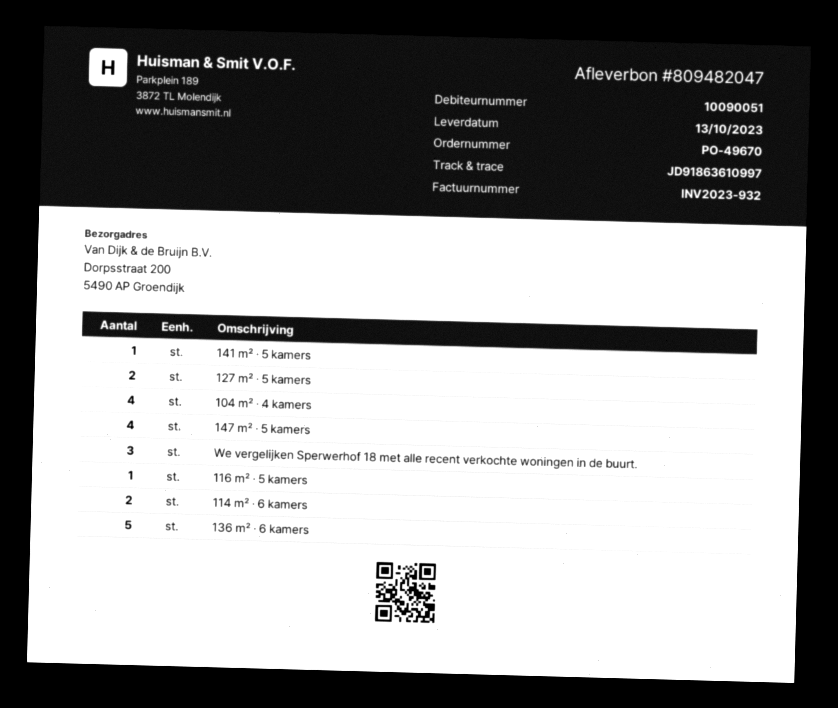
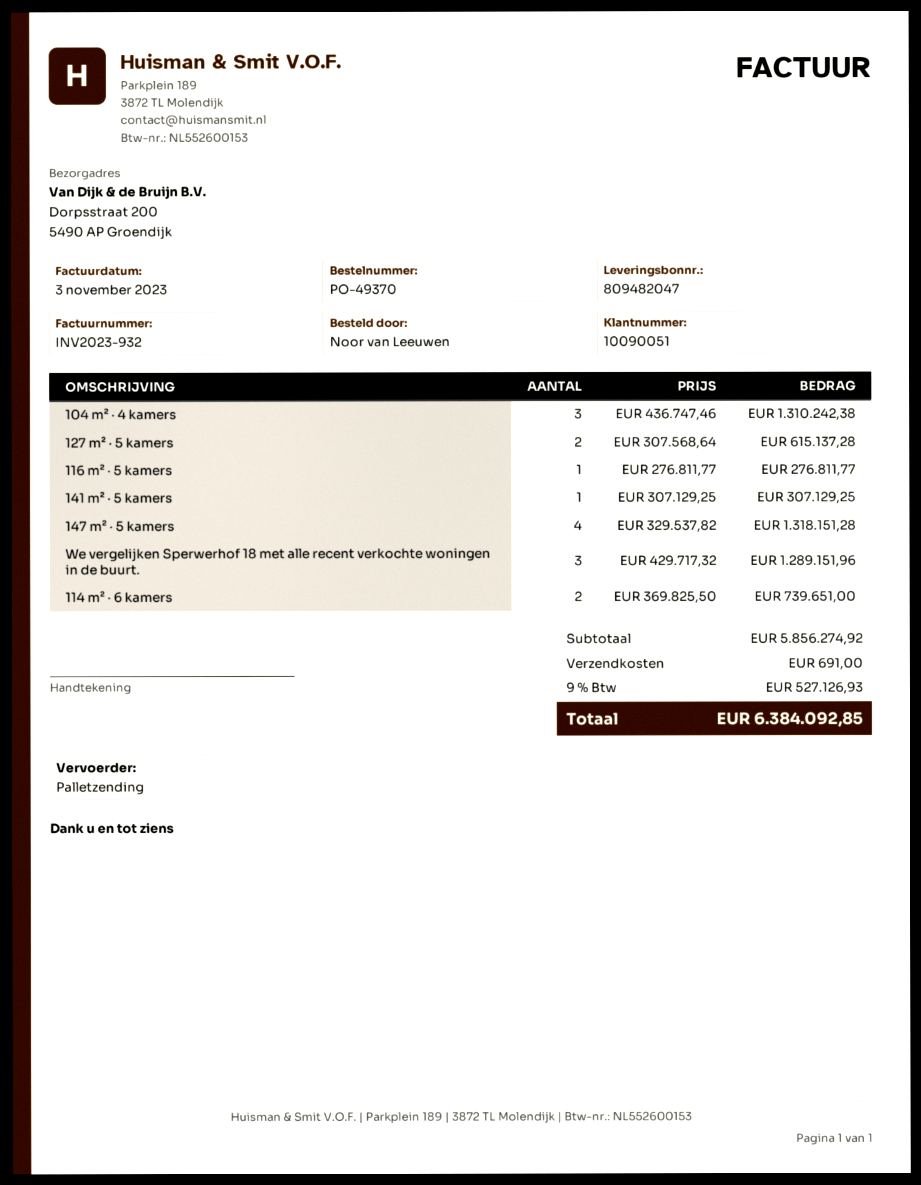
order number: PO-49670 -> PO-49370
104 m² · 4 kamers: 4 -> 3
136 m² · 6 kamers: 5 -> none

